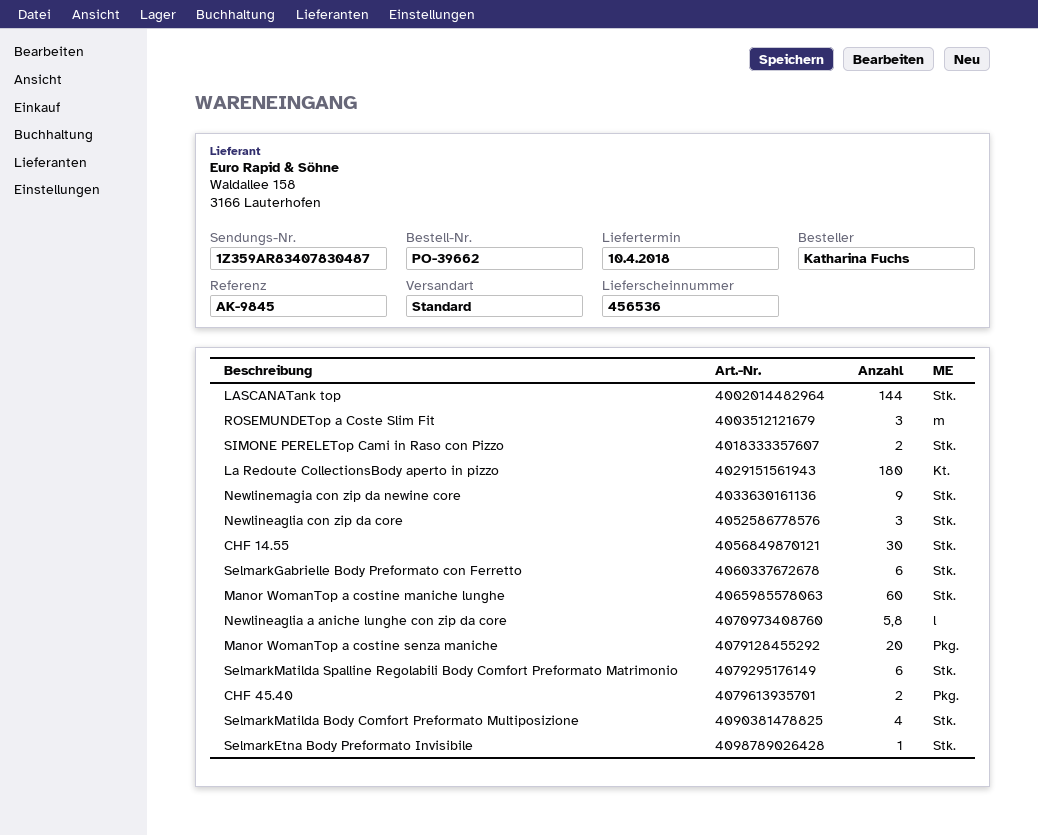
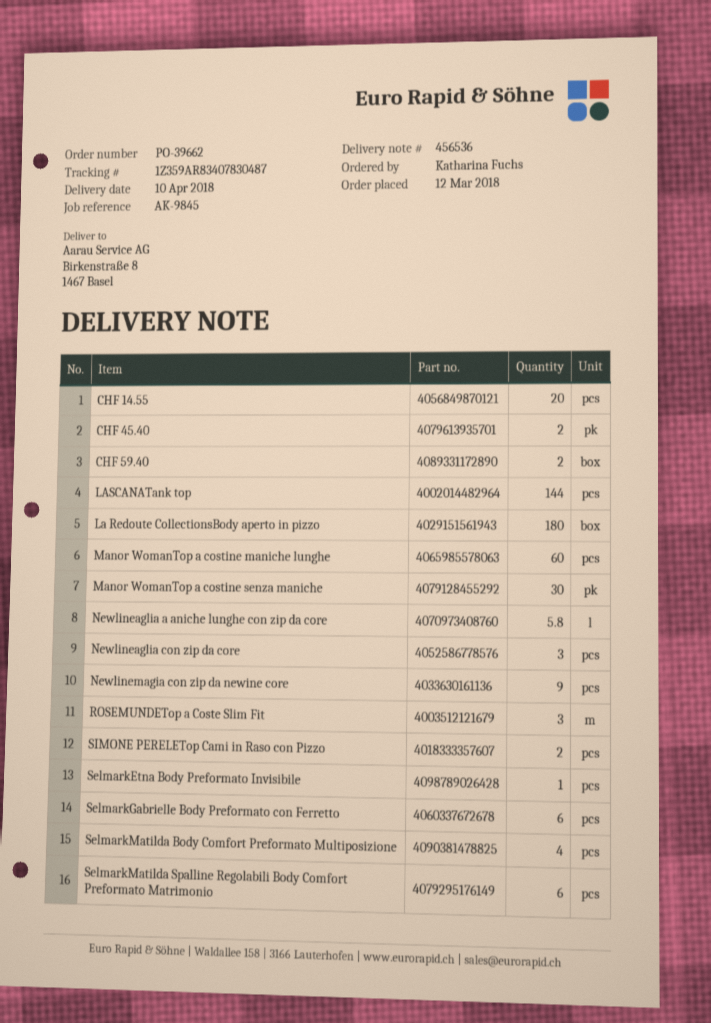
CHF 14.55: 30 -> 20
Manor WomanTop a costine senza maniche: 20 -> 30
CHF 59.40: none -> 2

